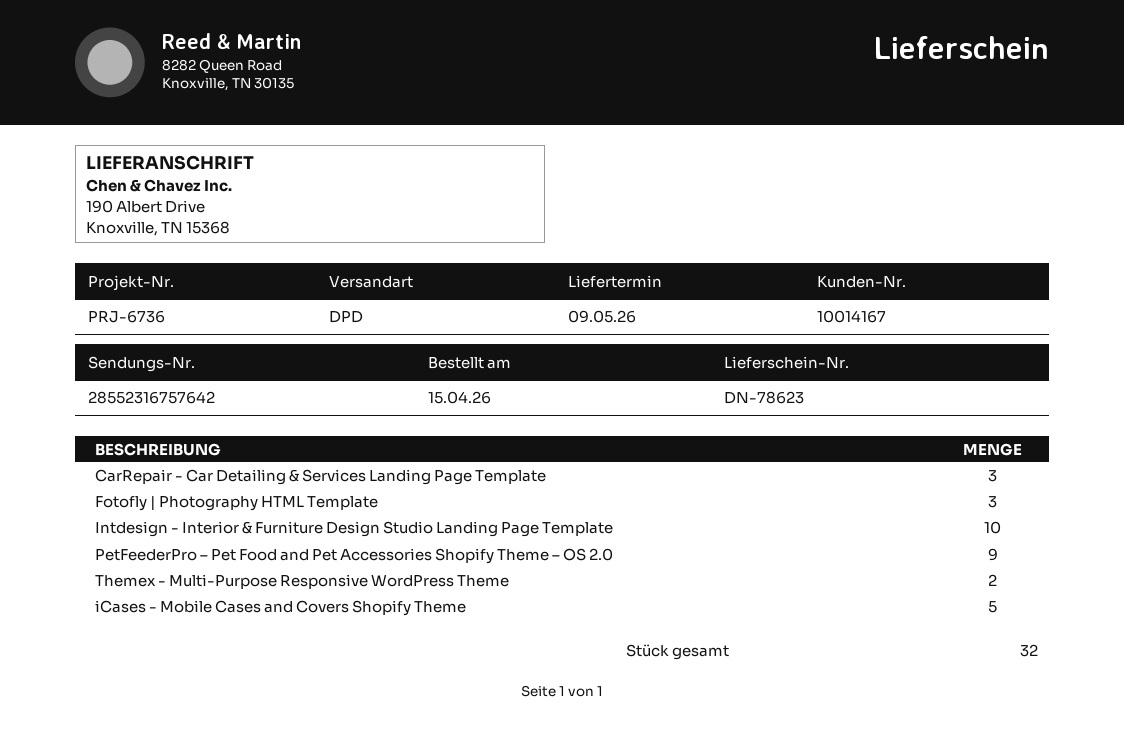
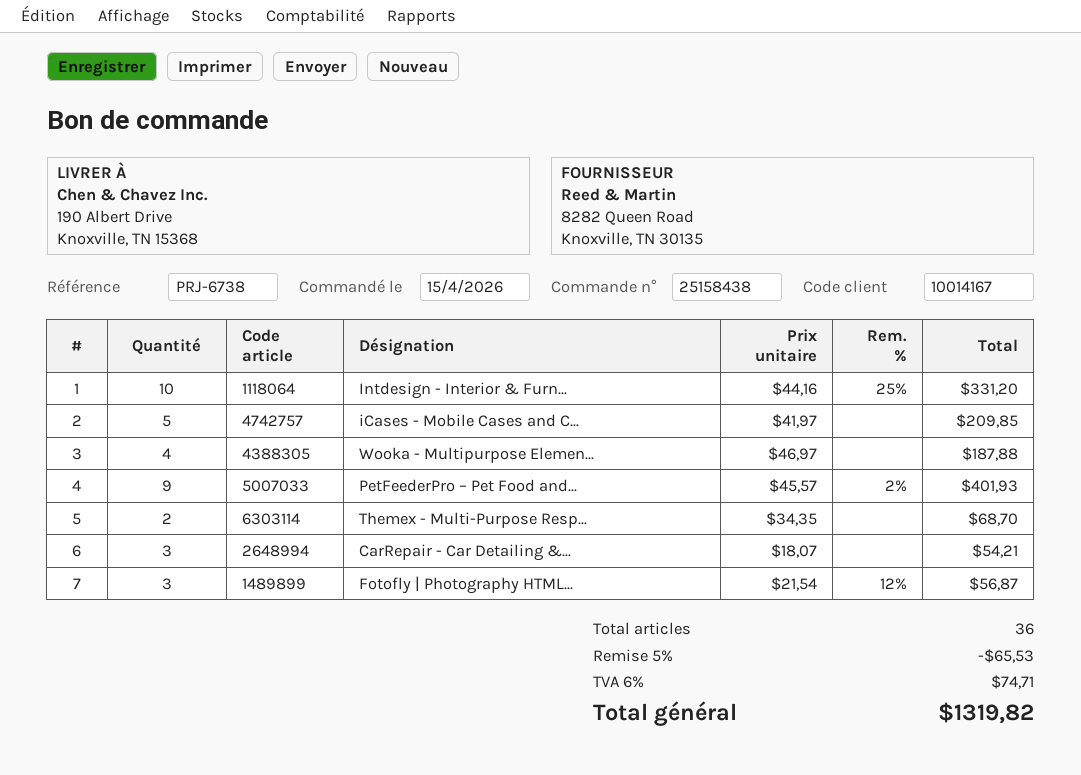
reference: PRJ-6736 -> PRJ-6738
Wooka - Multipurpose Elemen...: none -> 4
total quantity: 32 -> 36

